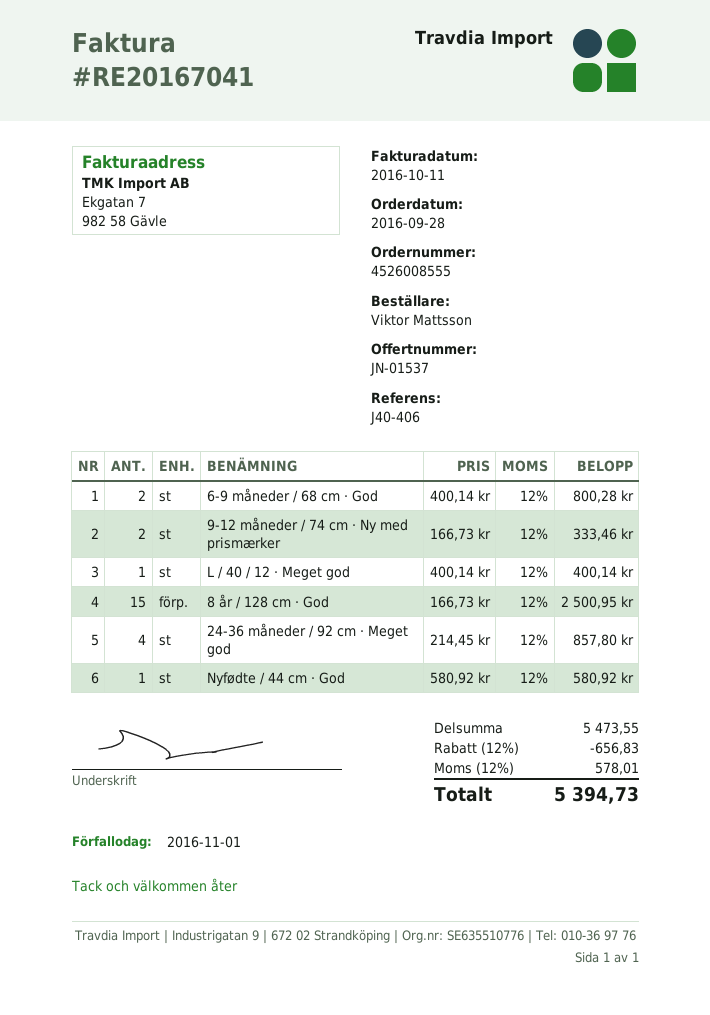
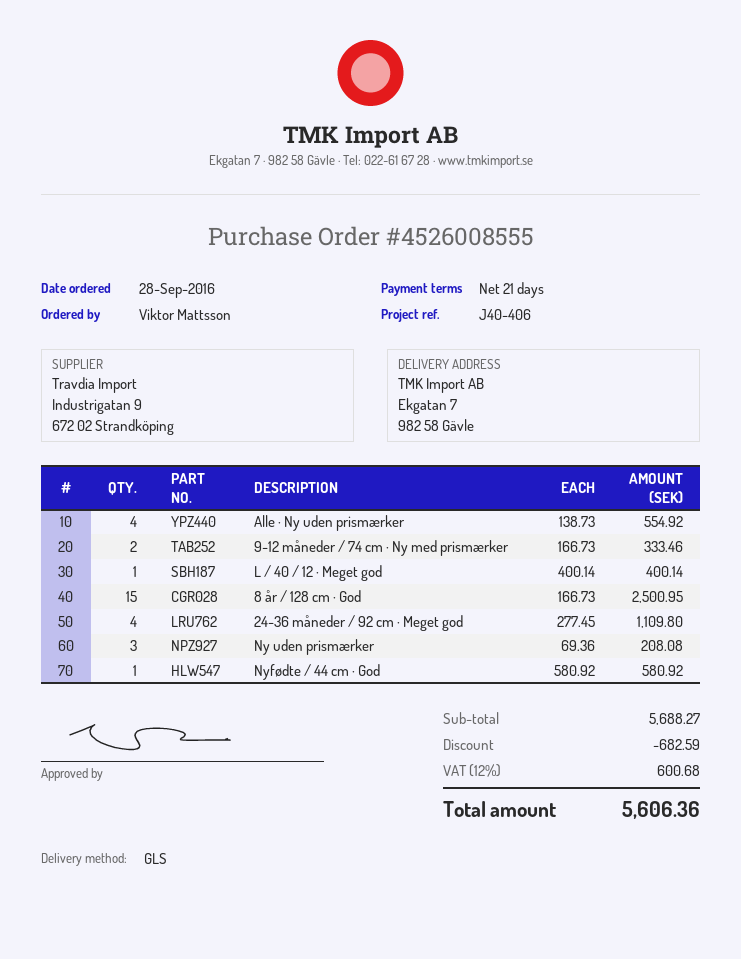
6-9 måneder / 68 cm · God: 2 x 400.14 = 800.28 -> none
24-36 måneder / 92 cm · Meget god: 4 x 214.45 = 857.80 -> 4 x 277.45 = 1109.80
Alle · Ny uden prismærker: none -> 4 x 138.73 = 554.92
Ny uden prismærker: none -> 3 x 69.36 = 208.08
subtotal: 5473.55 -> 5688.27
discount: 656.83 -> 682.59
tax: 12% = 578.01 -> 12% = 600.68
total: 5394.73 -> 5606.36

